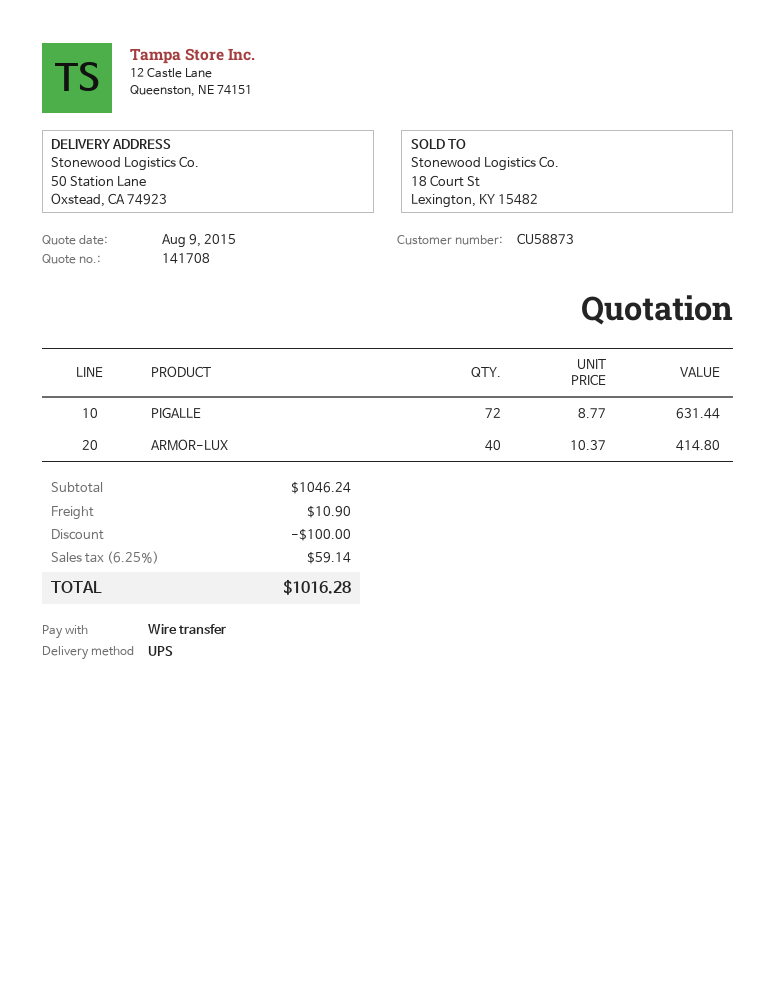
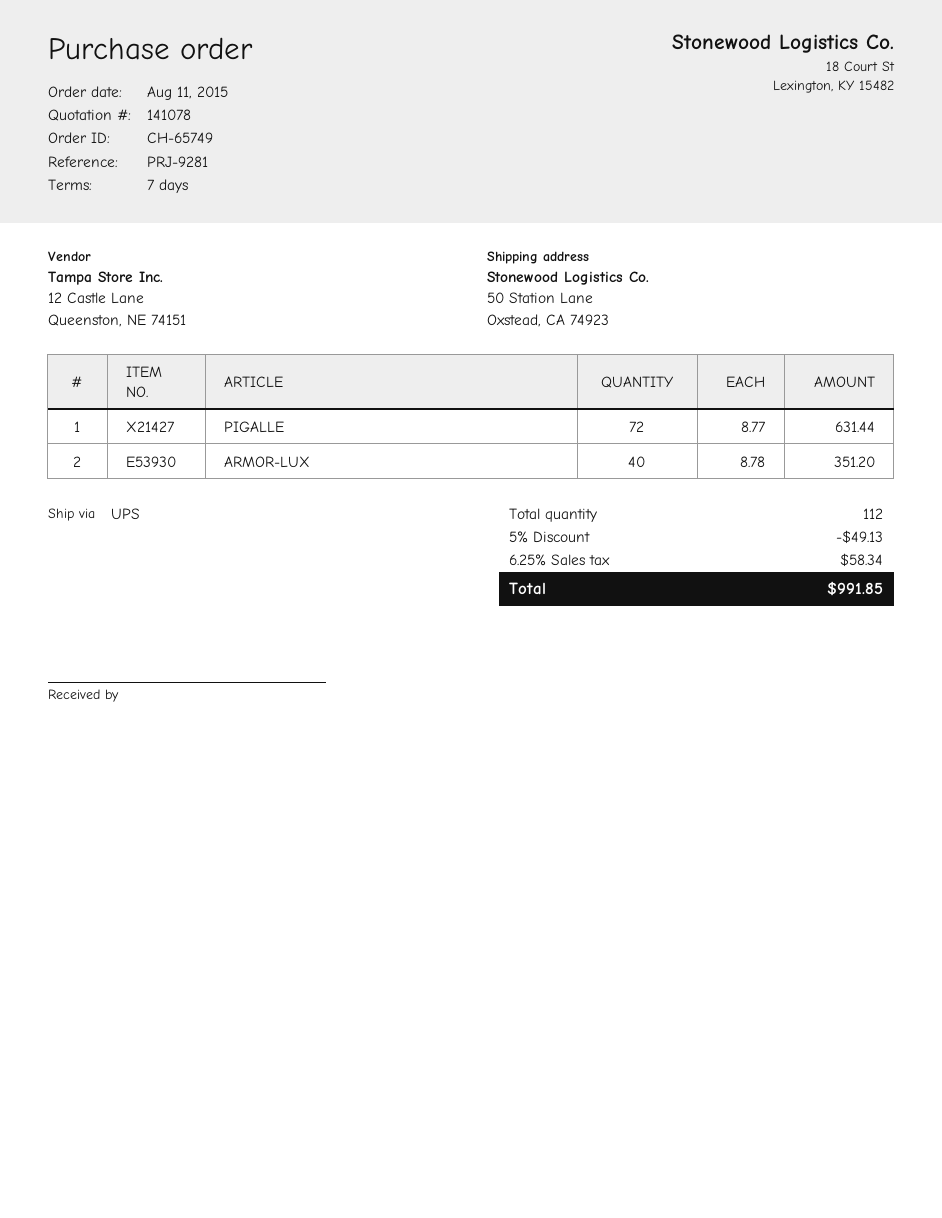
quote number: 141708 -> 141078
ARMOR-LUX: 40 x 10.37 = 414.80 -> 40 x 8.78 = 351.20
discount: 100.00 -> 49.13
shipping: 10.90 -> none
tax: 6.25% = 59.14 -> 6.25% = 58.34
total: 1016.28 -> 991.85

